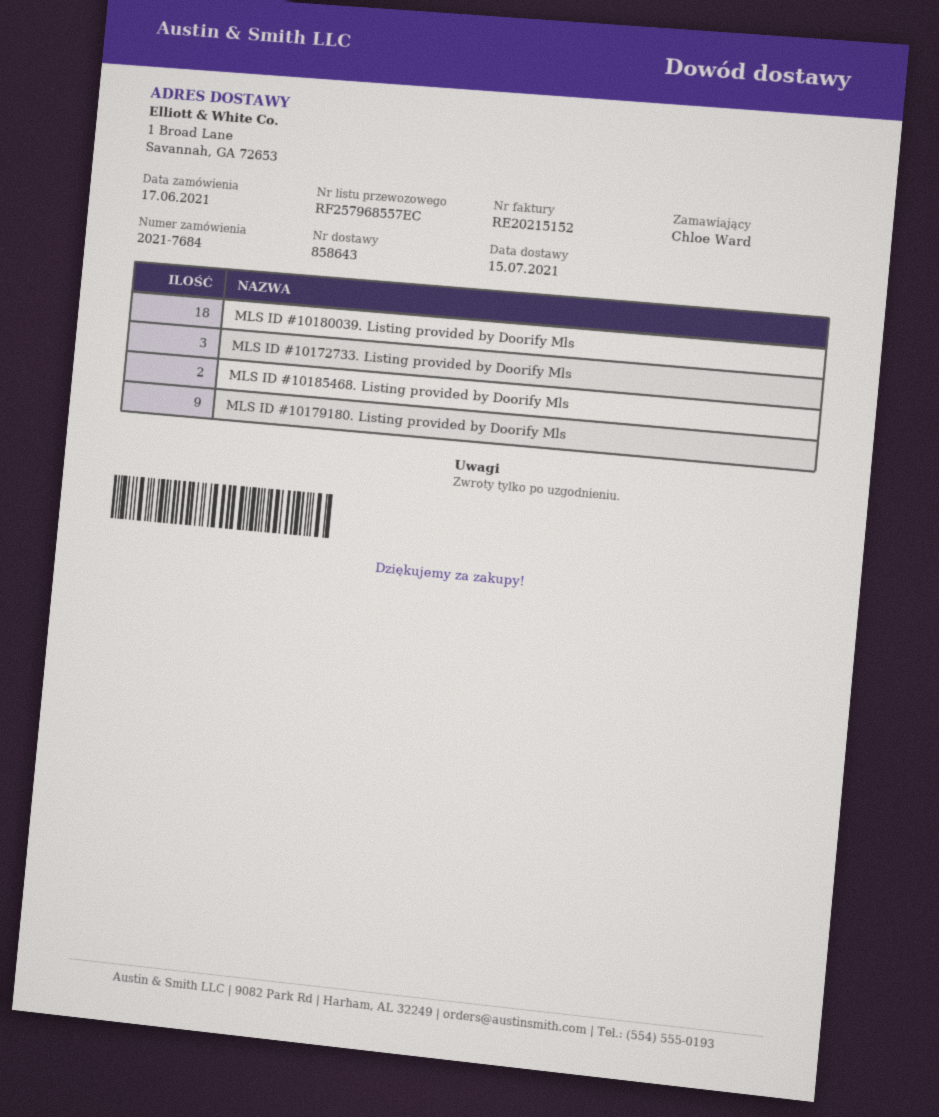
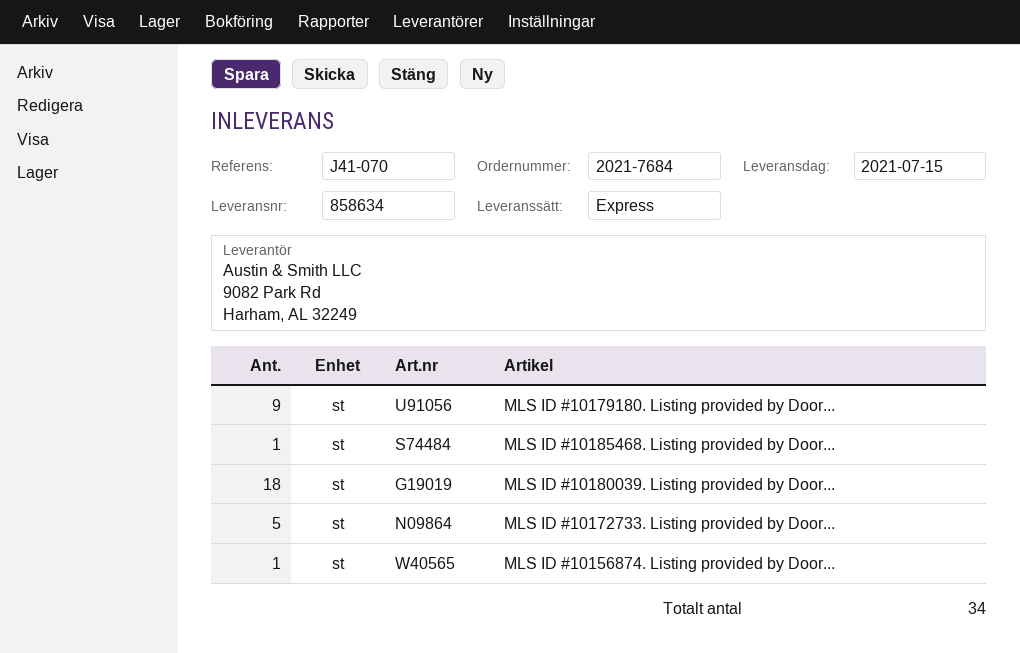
delivery note number: 858643 -> 858634
MLS ID #10172733. Listing provided by Doorify Mls: 3 -> 5
MLS ID #10185468. Listing provided by Doorify Mls: 2 -> 1
MLS ID #10156874. Listing provided by Door...: none -> 1

